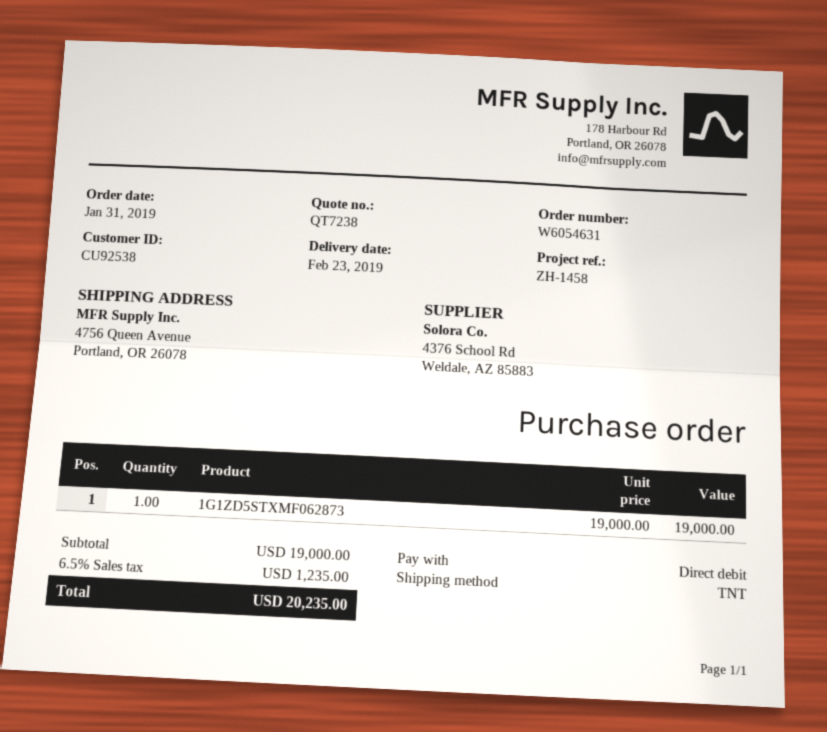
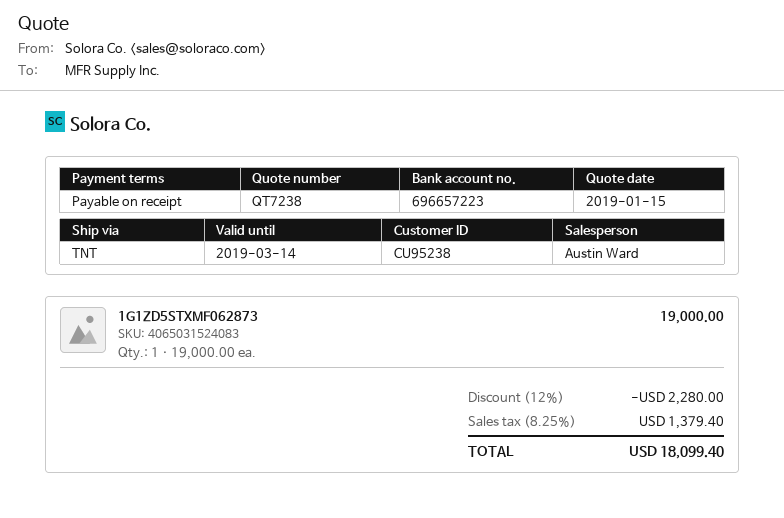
customer number: CU92538 -> CU95238
discount: none -> 12% = 2280.00
tax: 6.5% = 1235.00 -> 8.25% = 1379.40
total: 20235.00 -> 18099.40

